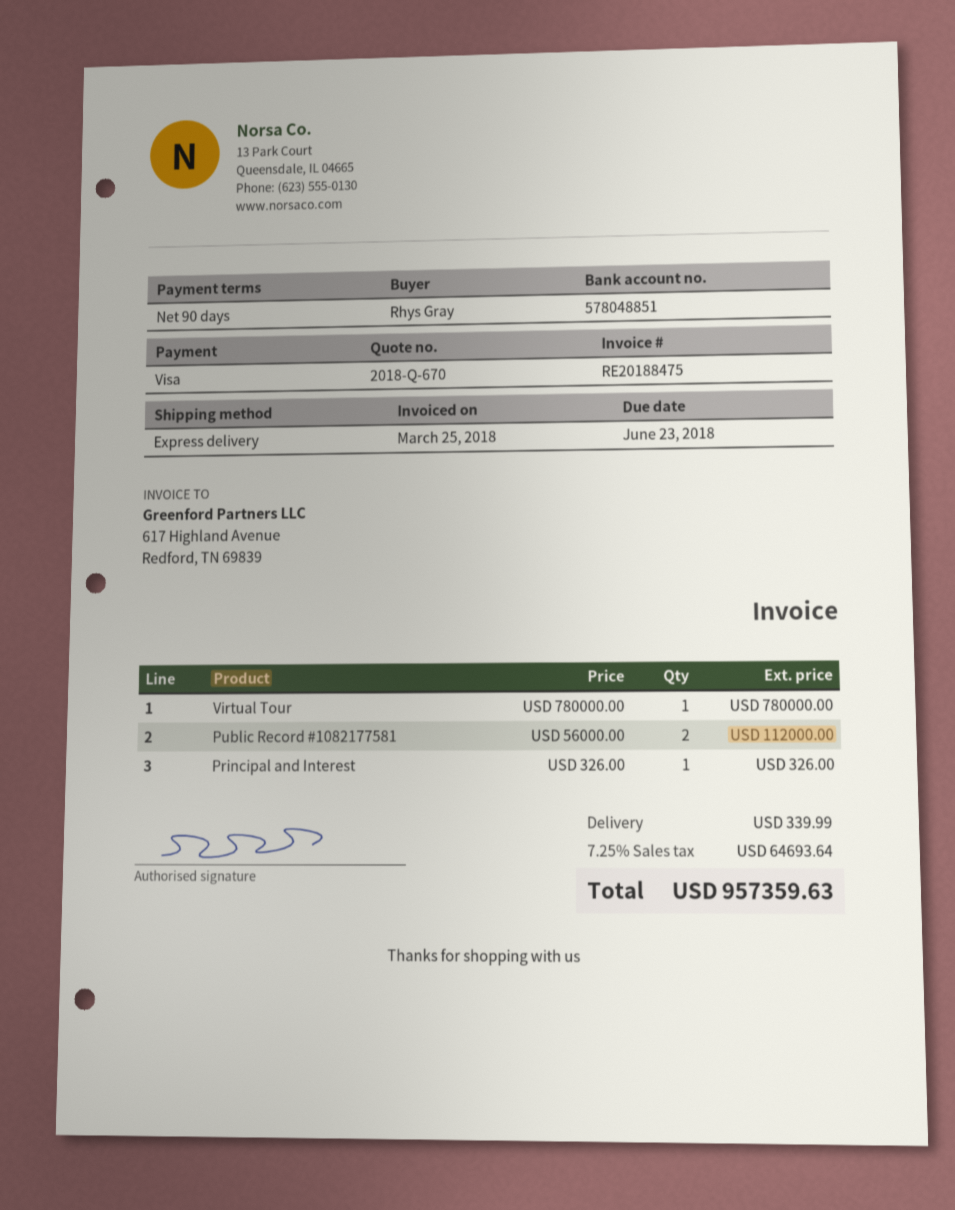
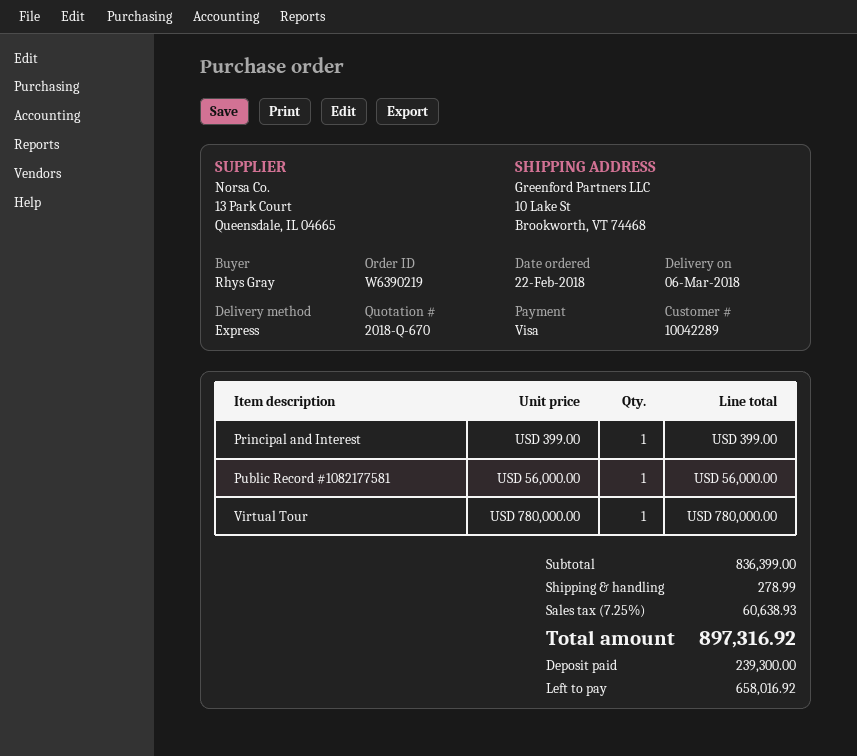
Public Record #1082177581: 2 x 56000.00 = 112000.00 -> 1 x 56000.00 = 56000.00
Principal and Interest: 1 x 326.00 = 326.00 -> 1 x 399.00 = 399.00
shipping: 339.99 -> 278.99
tax: 7.25% = 64693.64 -> 7.25% = 60638.93
total: 957359.63 -> 897316.92

